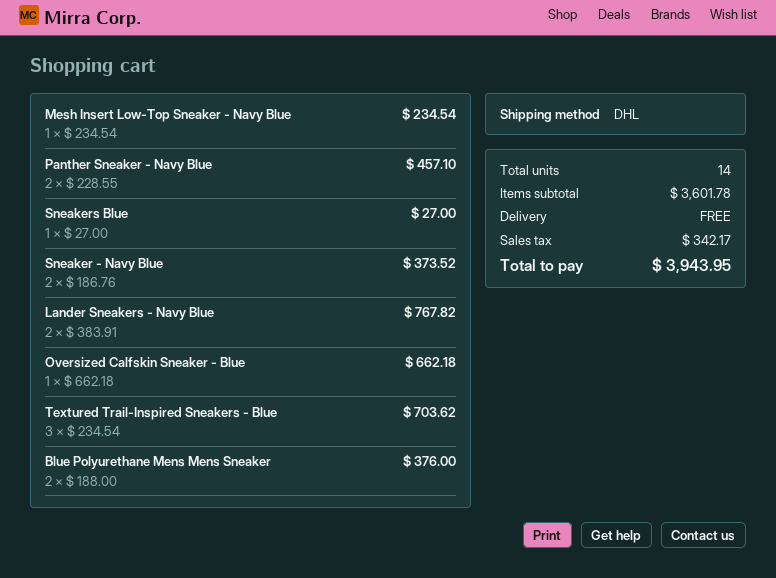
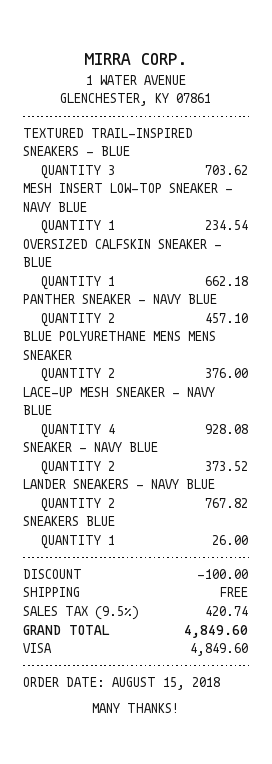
Sneakers Blue: 1 for 27.00 -> 1 for 26.00
LACE-UP MESH SNEAKER - NAVY BLUE: none -> 4 for 928.08
discount: none -> 100.00
tax: 342.17 -> 420.74
total: 3943.95 -> 4849.60

